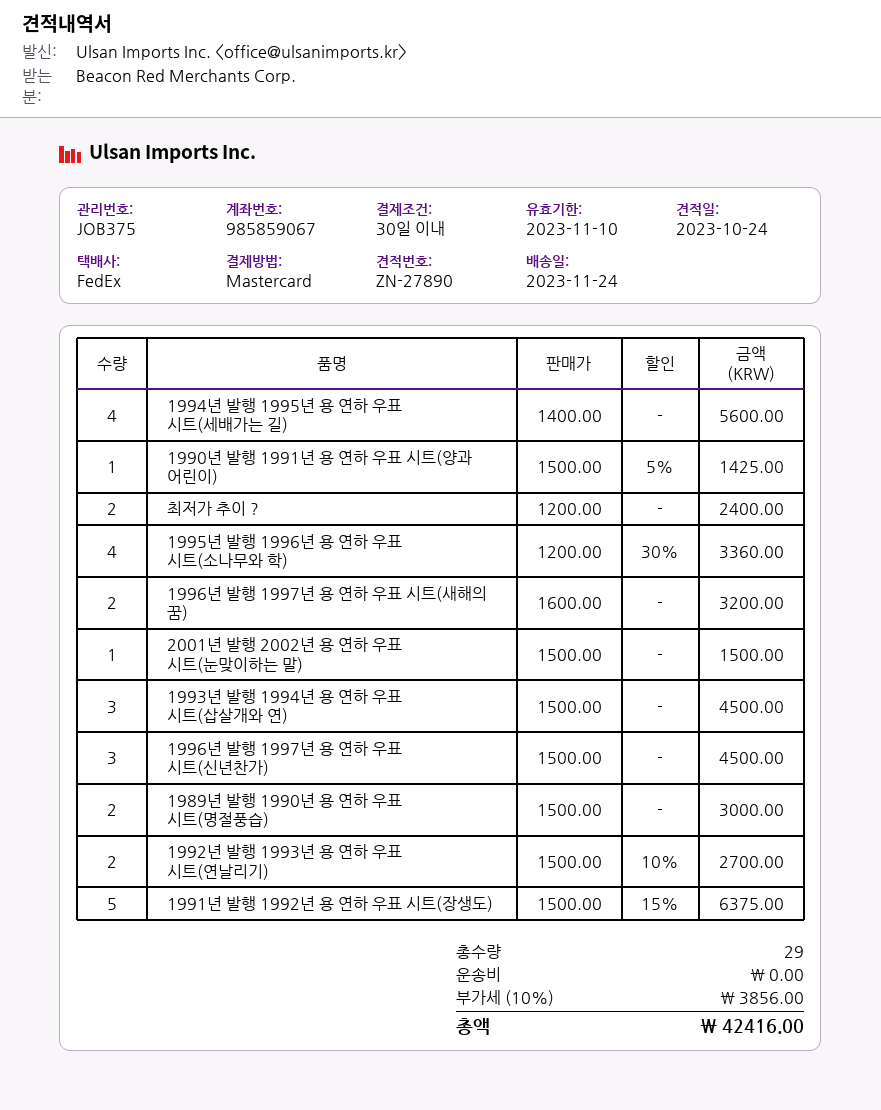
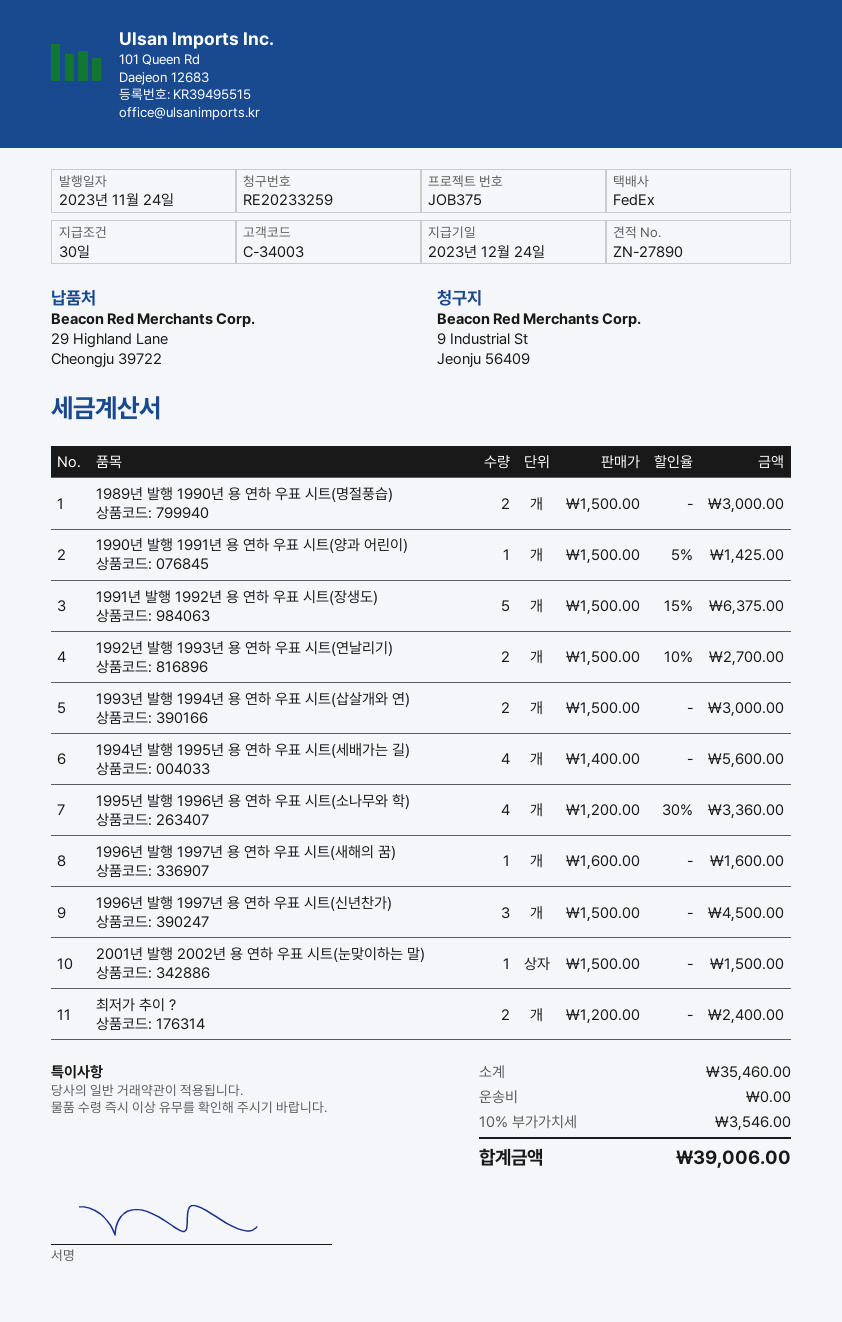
1996년 발행 1997년 용 연하 우표 시트(새해의 꿈): 2 x 1600.00 = 3200.00 -> 1 x 1600.00 = 1600.00
1993년 발행 1994년 용 연하 우표 시트(삽살개와 연): 3 x 1500.00 = 4500.00 -> 2 x 1500.00 = 3000.00
tax: 10% = 3856.00 -> 10% = 3546.00
total: 42416.00 -> 39006.00

